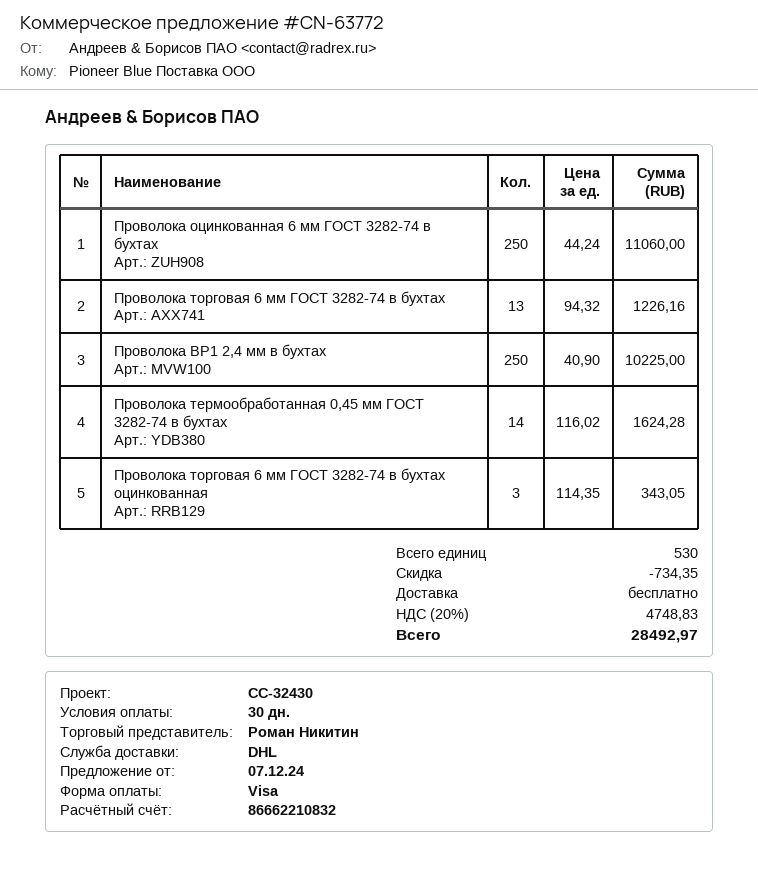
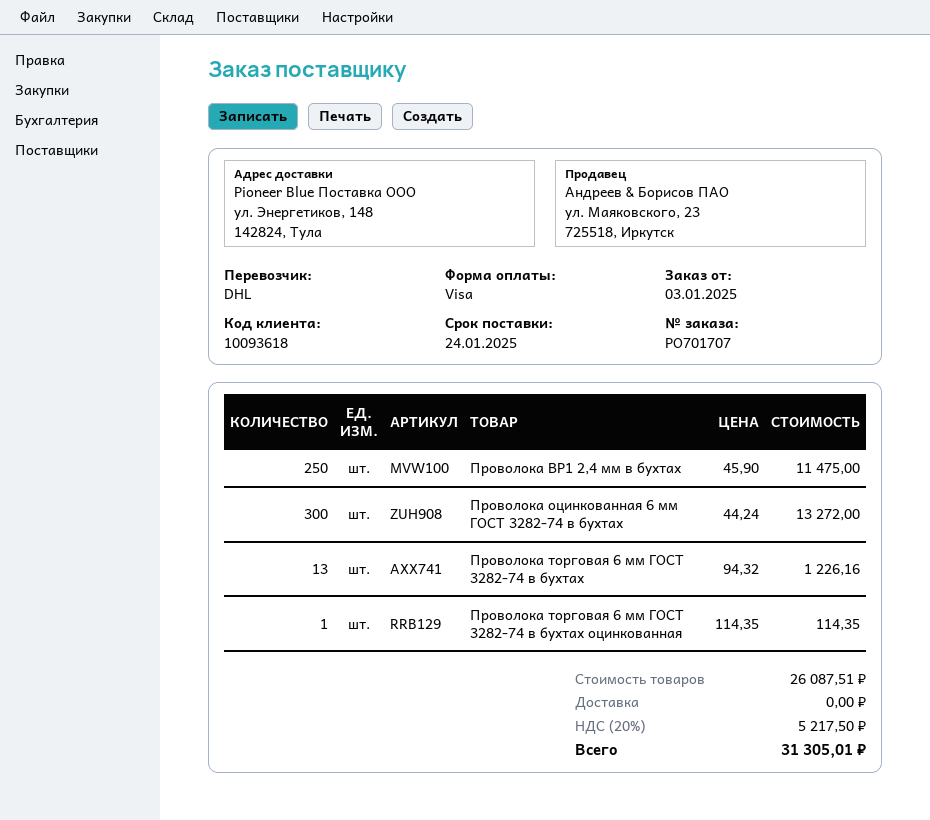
Проволока оцинкованная 6 мм ГОСТ 3282-74 в бухтах: 250 x 44.24 = 11060.00 -> 300 x 44.24 = 13272.00
Проволока ВР1 2,4 мм в бухтах: 250 x 40.90 = 10225.00 -> 250 x 45.90 = 11475.00
Проволока термообработанная 0,45 мм ГОСТ 3282-74 в бухтах: 14 x 116.02 = 1624.28 -> none
Проволока торговая 6 мм ГОСТ 3282-74 в бухтах оцинкованная: 3 x 114.35 = 343.05 -> 1 x 114.35 = 114.35
discount: 734.35 -> none
tax: 20% = 4748.83 -> 20% = 5217.50
total: 28492.97 -> 31305.01

